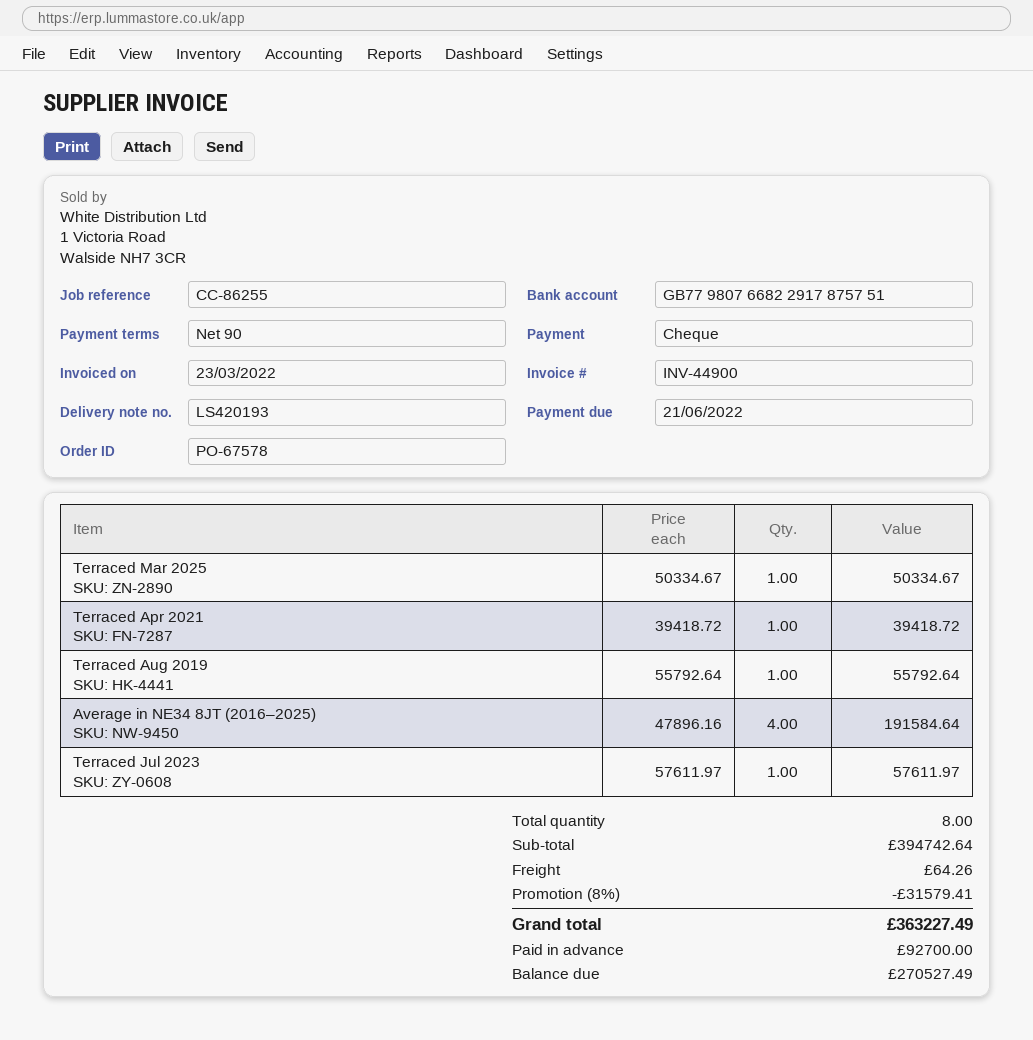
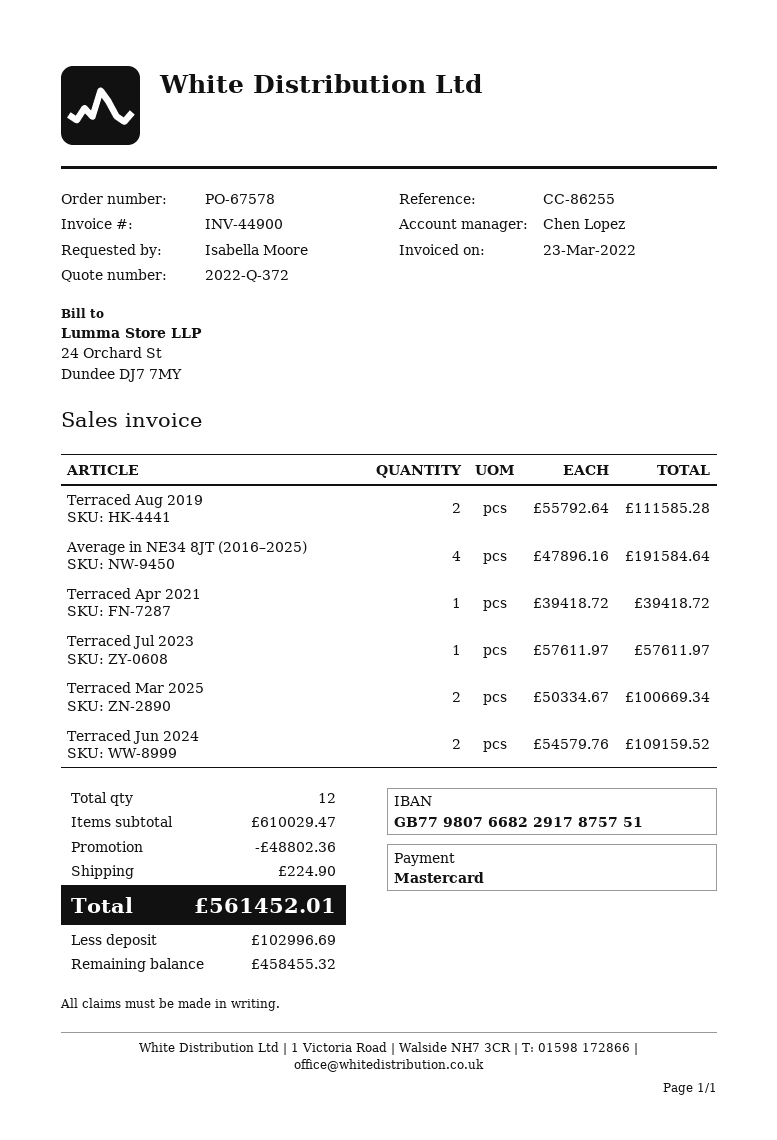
payment method: cheque -> Mastercard
Terraced Mar 2025: 1 x 50334.67 = 50334.67 -> 2 x 50334.67 = 100669.34
Terraced Aug 2019: 1 x 55792.64 = 55792.64 -> 2 x 55792.64 = 111585.28
Terraced Jun 2024: none -> 2 x 54579.76 = 109159.52
total quantity: 8 -> 12
subtotal: 394742.64 -> 610029.47
discount: 31579.41 -> 48802.36
shipping: 64.26 -> 224.90
total: 363227.49 -> 561452.01
deposit: 92700.00 -> 102996.69
balance: 270527.49 -> 458455.32

